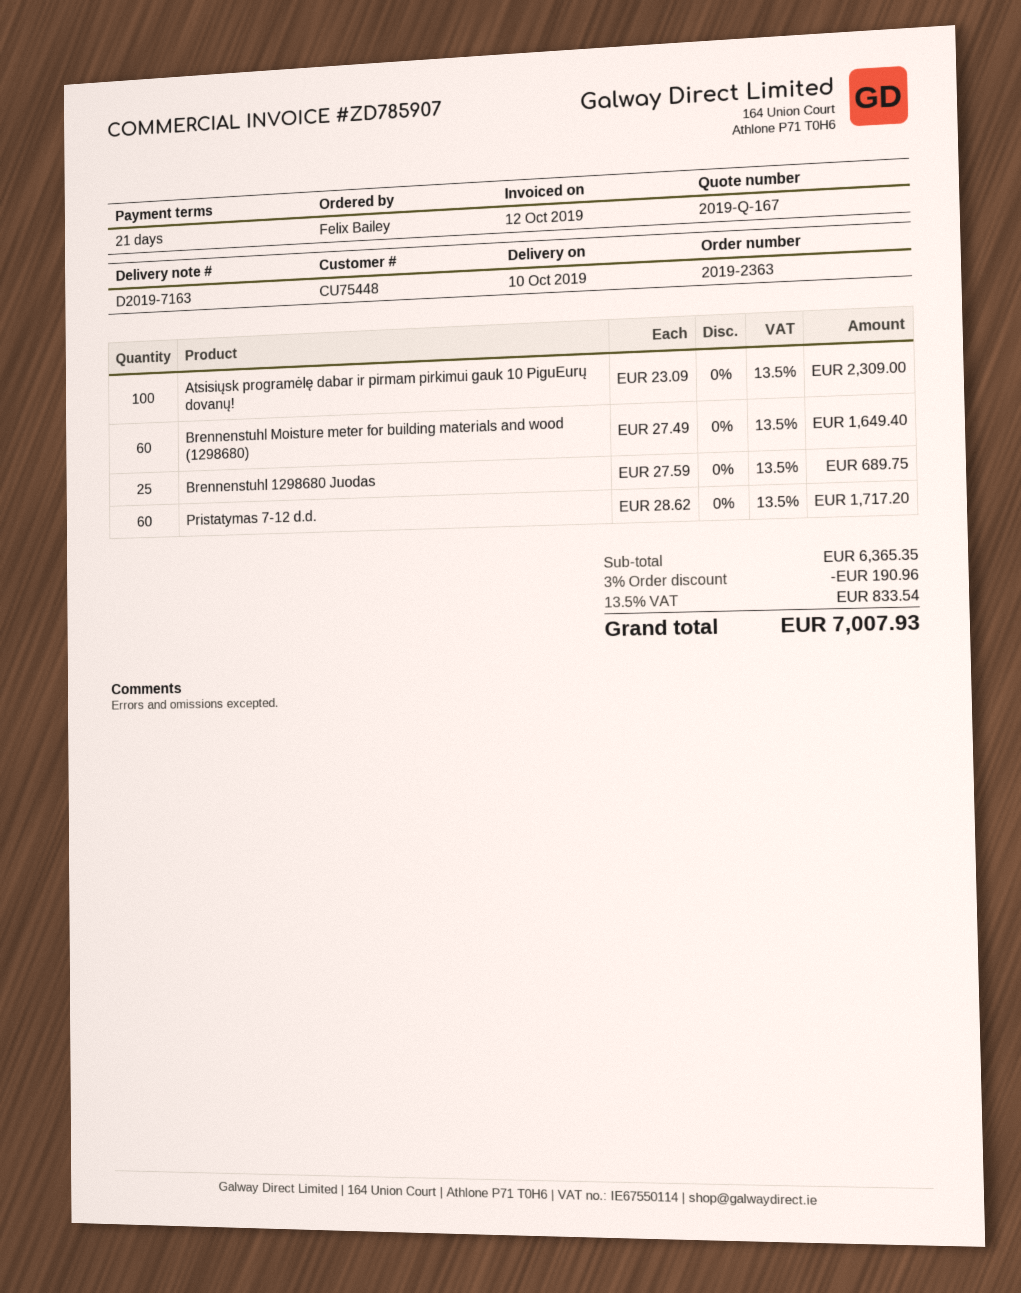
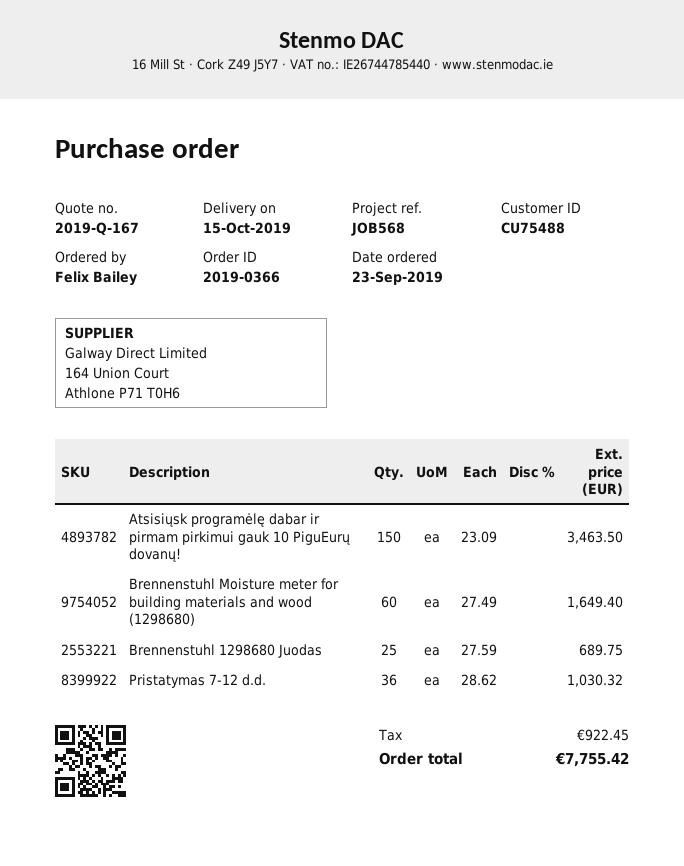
order number: 2019-2363 -> 2019-0366
delivery date: 2019-10-10 -> 2019-10-15
customer number: CU75448 -> CU75488
Atsisiųsk programėlę dabar ir pirmam pirkimui gauk 10 PiguEurų dovanų!: 100 x 23.09 = 2309.00 -> 150 x 23.09 = 3463.50
Pristatymas 7-12 d.d.: 60 x 28.62 = 1717.20 -> 36 x 28.62 = 1030.32
discount: 3% = 190.96 -> none
tax: 833.54 -> 922.45
total: 7007.93 -> 7755.42

